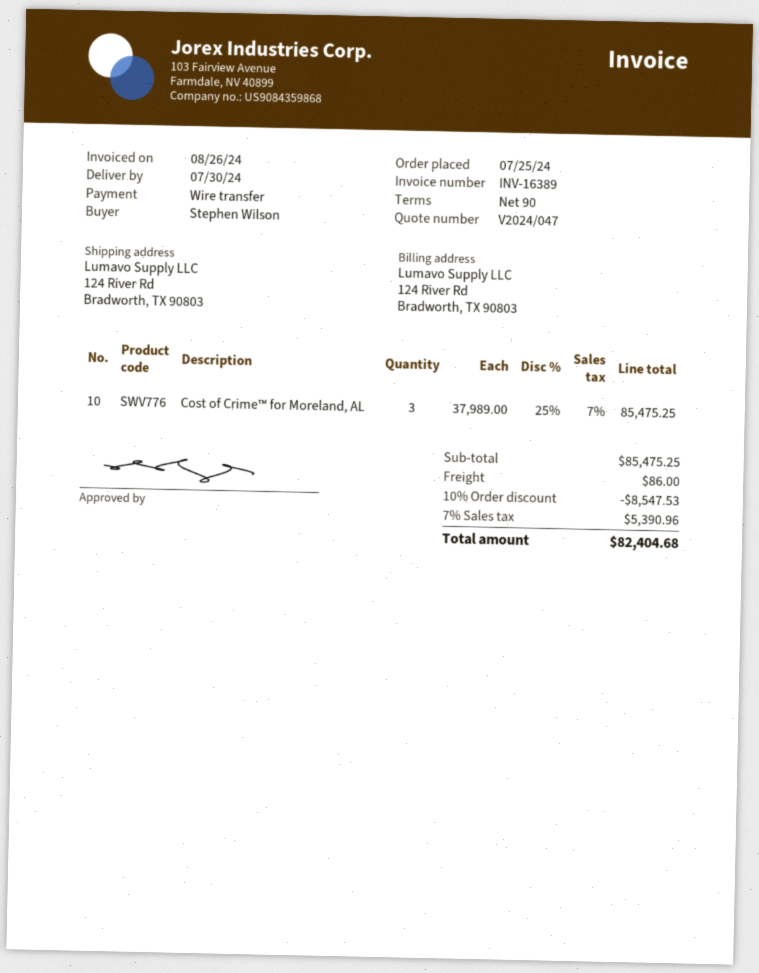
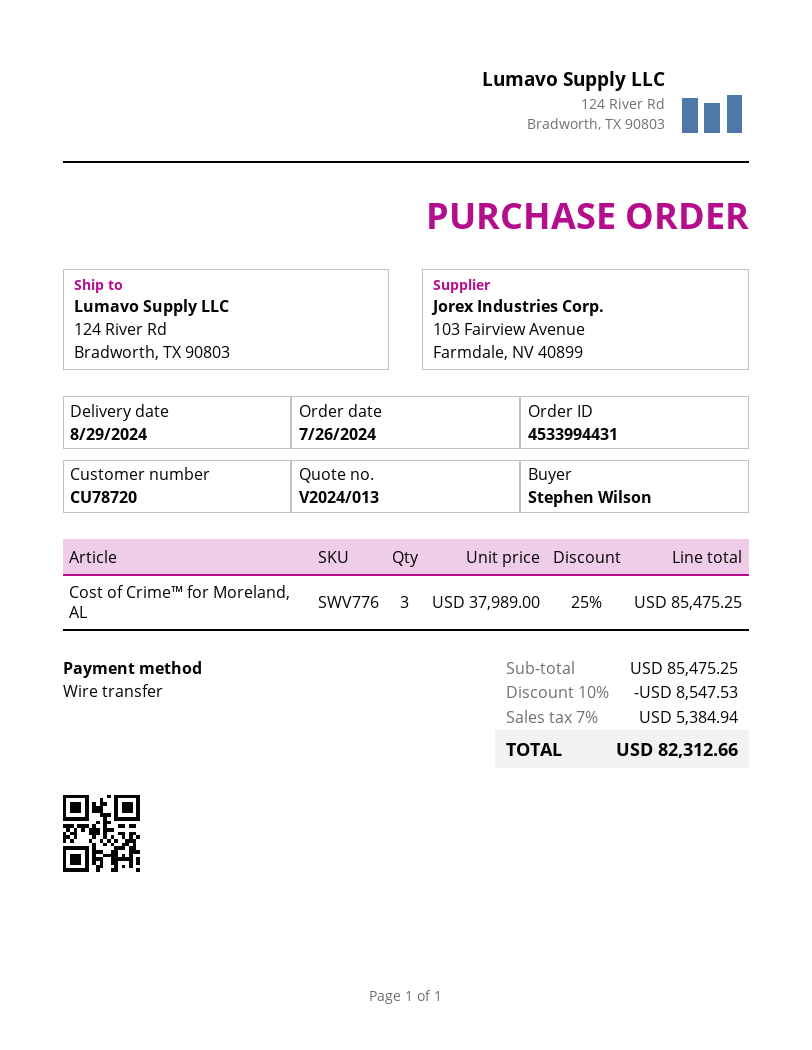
quote number: V2024/047 -> V2024/013
order date: 2024-07-25 -> 2024-07-26
delivery date: 2024-07-30 -> 2024-08-29
shipping: 86.00 -> none
tax: 7% = 5390.96 -> 7% = 5384.94
total: 82404.68 -> 82312.66

